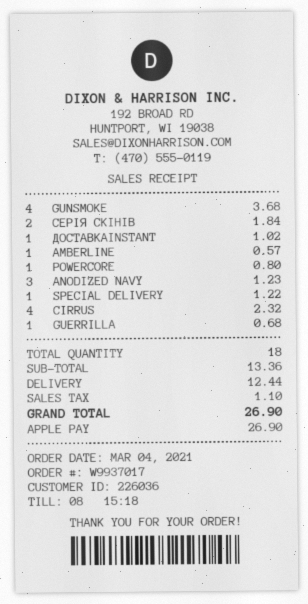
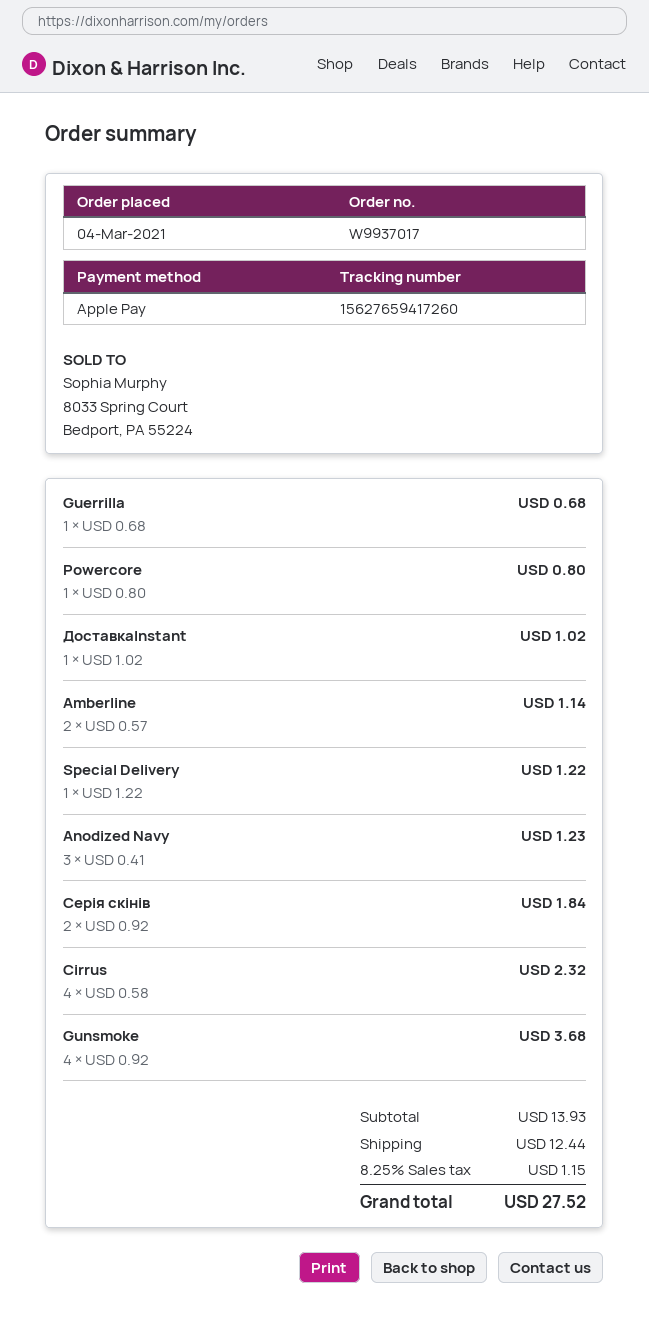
AMBERLINE: 1 for 0.57 -> 2 for 1.14
subtotal: 13.36 -> 13.93
tax: 1.10 -> 1.15
total: 26.90 -> 27.52

